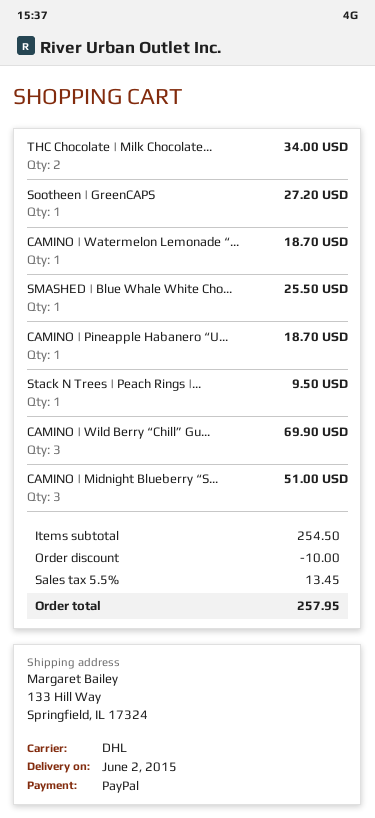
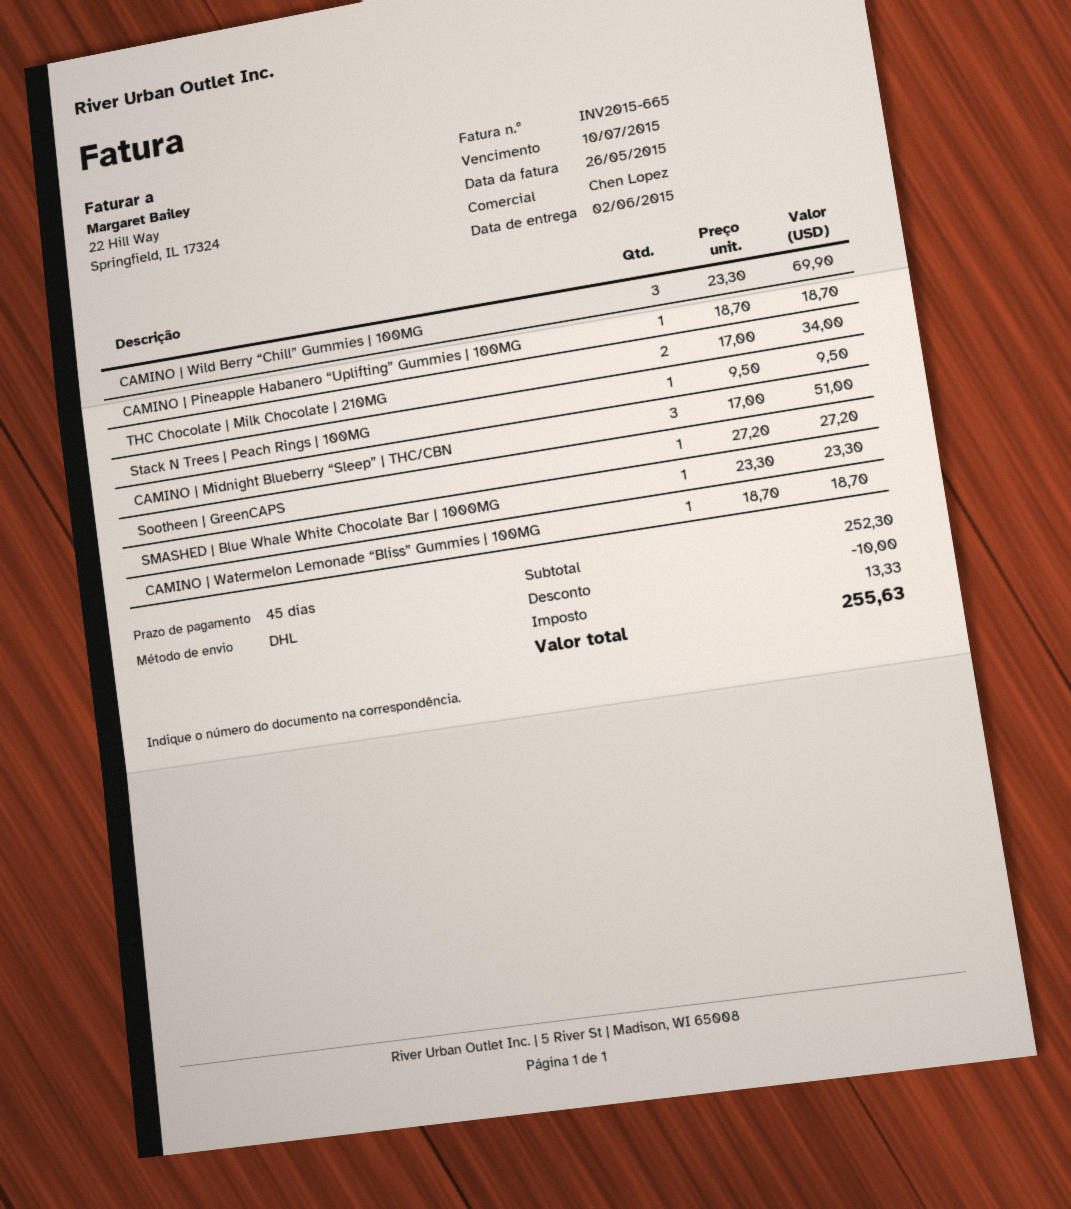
SMASHED | Blue Whale White Cho...: 1 for 25.50 -> 1 for 23.30
subtotal: 254.50 -> 252.30
tax: 13.45 -> 13.33
total: 257.95 -> 255.63

